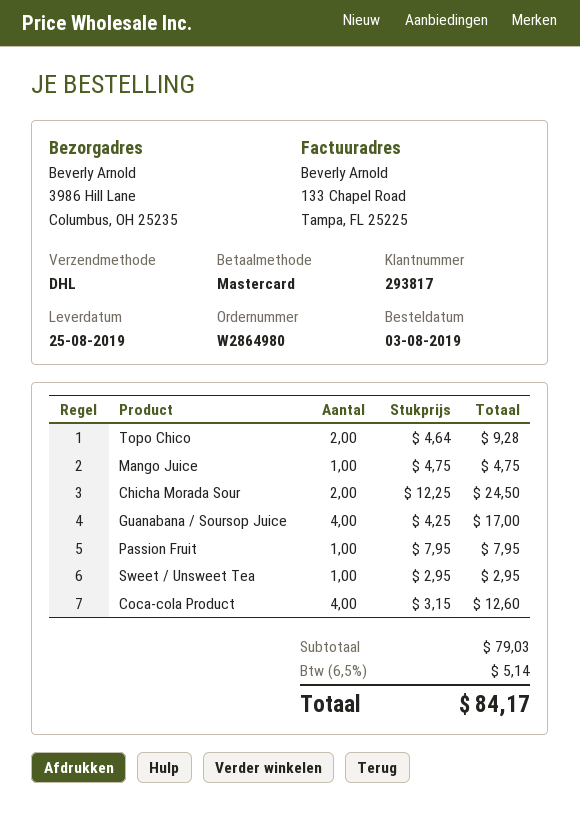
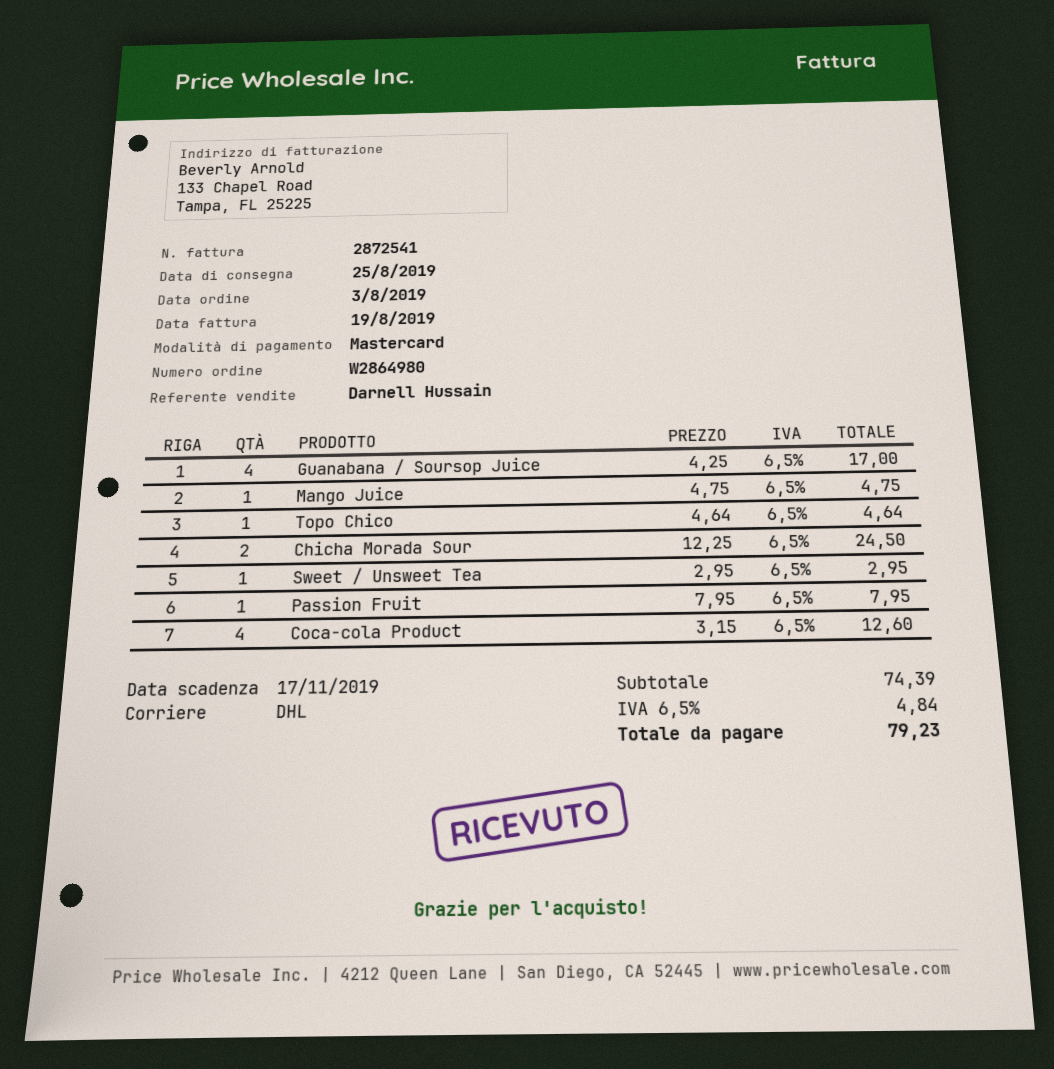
Topo Chico: 2 x 4.64 = 9.28 -> 1 x 4.64 = 4.64
subtotal: 79.03 -> 74.39
tax: 6.5% = 5.14 -> 6.5% = 4.84
total: 84.17 -> 79.23

